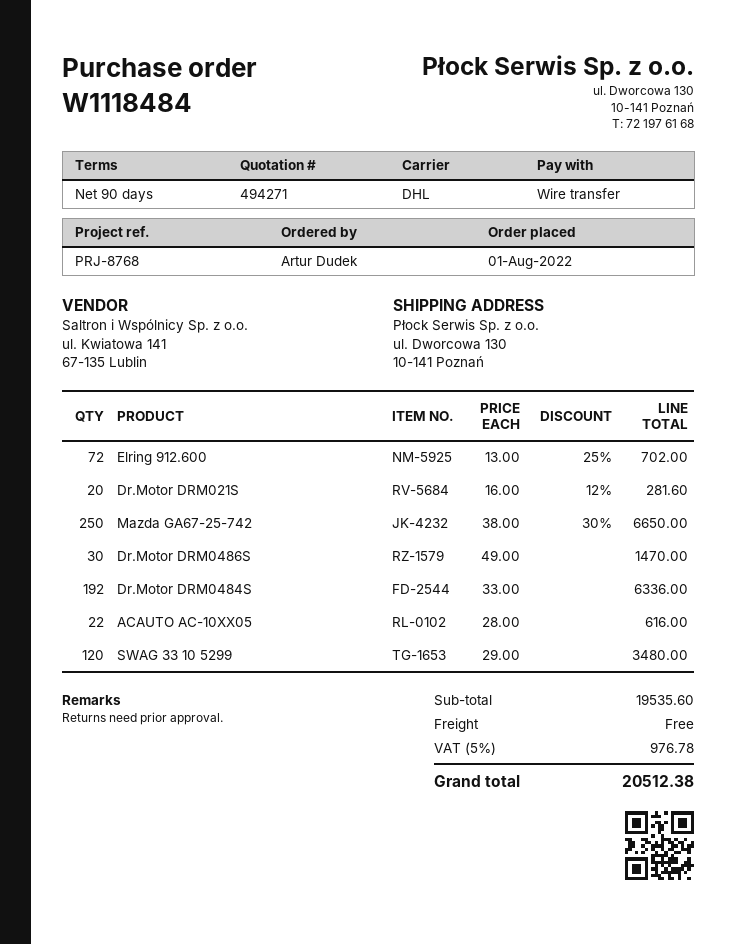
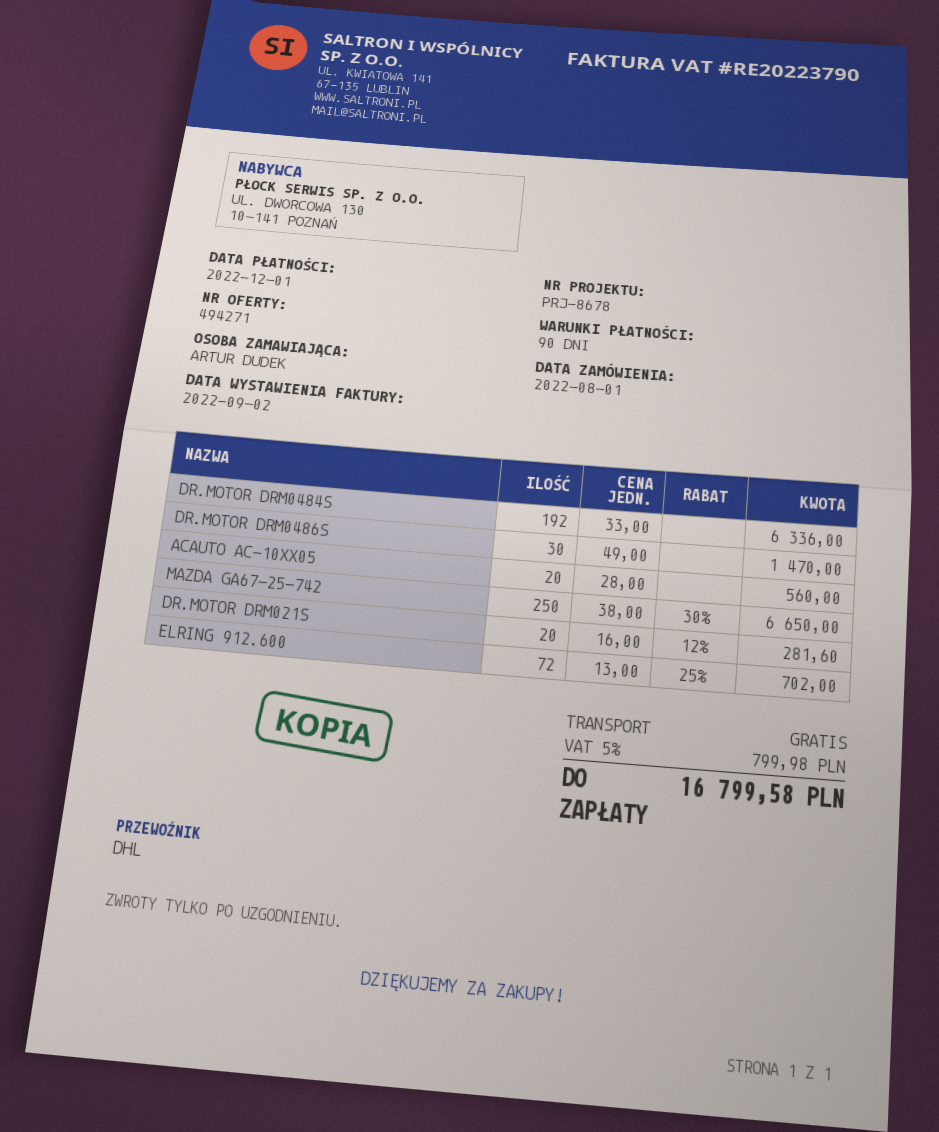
reference: PRJ-8768 -> PRJ-8678
ACAUTO AC-10XX05: 22 x 28.00 = 616.00 -> 20 x 28.00 = 560.00
SWAG 33 10 5299: 120 x 29.00 = 3480.00 -> none
tax: 5% = 976.78 -> 5% = 799.98
total: 20512.38 -> 16799.58

